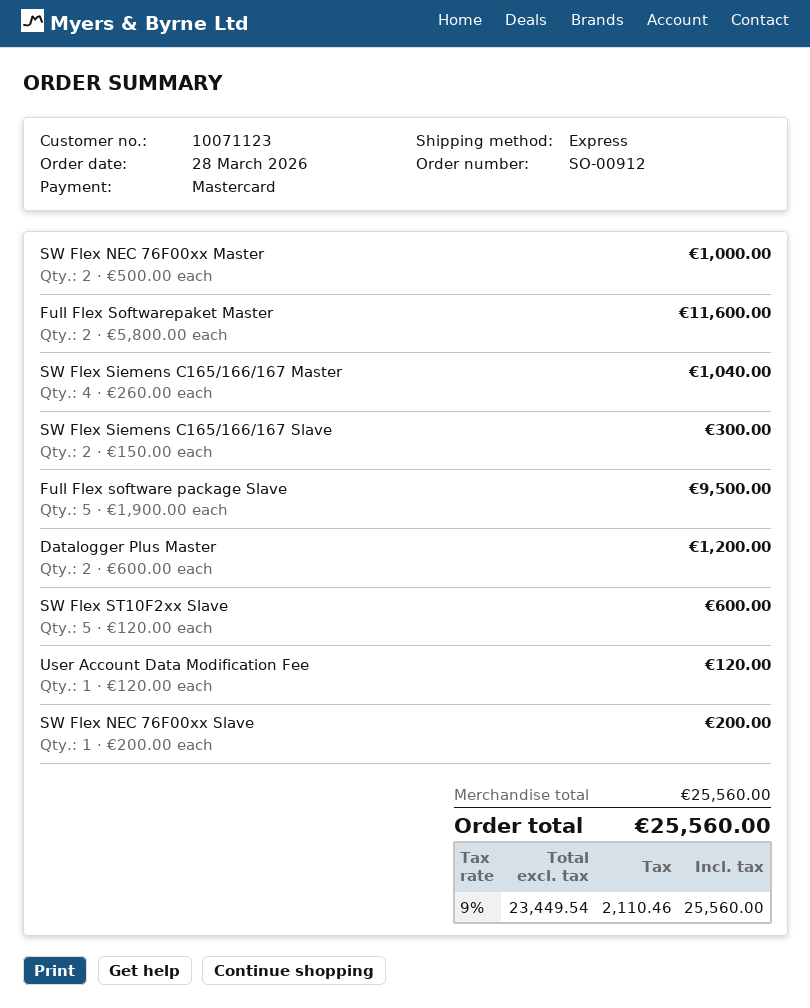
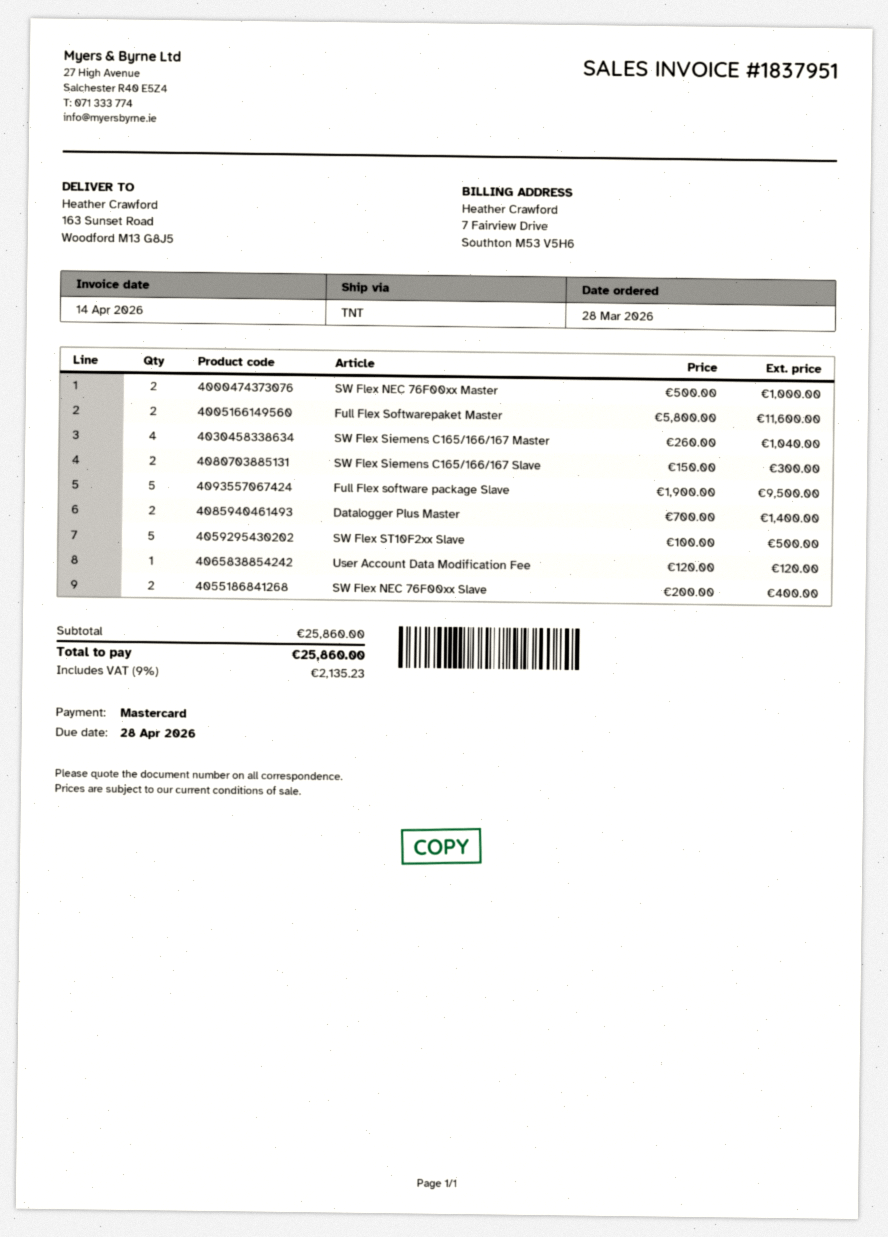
shipping method: express -> TNT
Datalogger Plus Master: 2 x 600.00 = 1200.00 -> 2 x 700.00 = 1400.00
SW Flex ST10F2xx Slave: 5 x 120.00 = 600.00 -> 5 x 100.00 = 500.00
SW Flex NEC 76F00xx Slave: 1 x 200.00 = 200.00 -> 2 x 200.00 = 400.00
subtotal: 25560.00 -> 25860.00
tax: 9% = 2110.46 -> 9% = 2135.23
total: 25560.00 -> 25860.00

